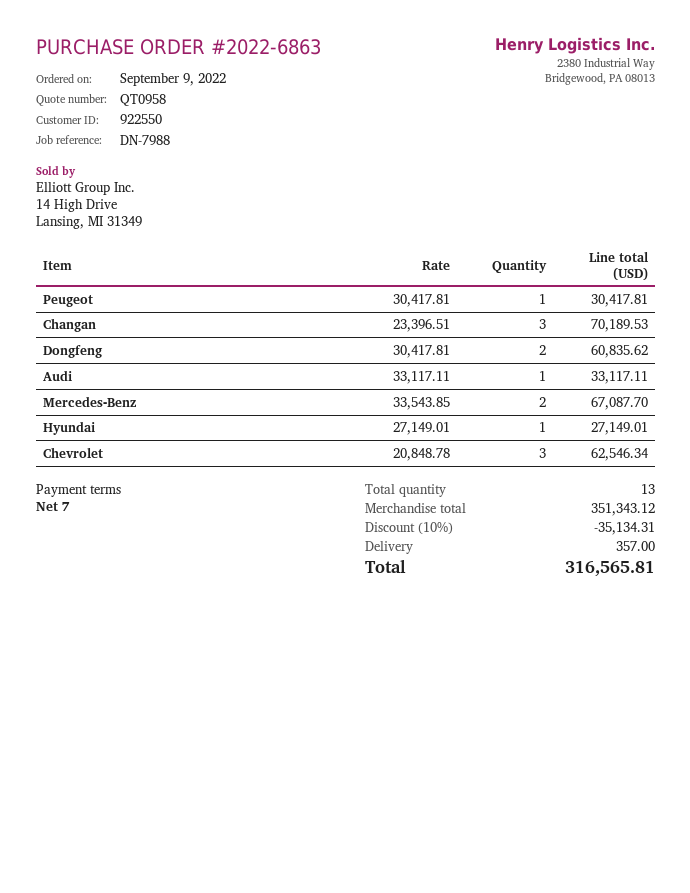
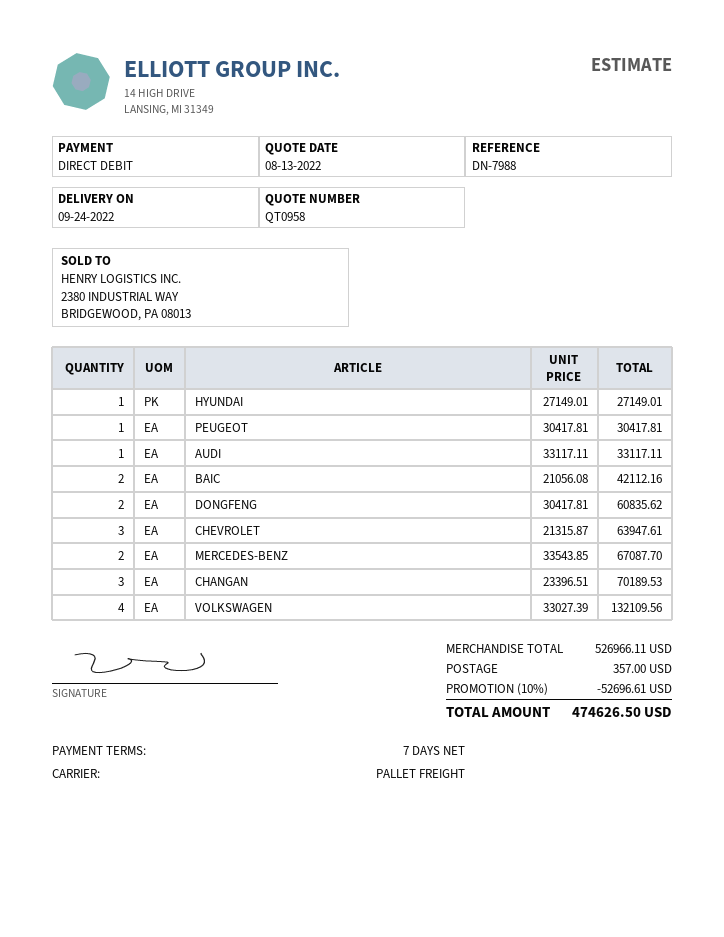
Chevrolet: 3 x 20848.78 = 62546.34 -> 3 x 21315.87 = 63947.61
BAIC: none -> 2 x 21056.08 = 42112.16
VOLKSWAGEN: none -> 4 x 33027.39 = 132109.56
subtotal: 351343.12 -> 526966.11
discount: 10% = 35134.31 -> 10% = 52696.61
total: 316565.81 -> 474626.50

